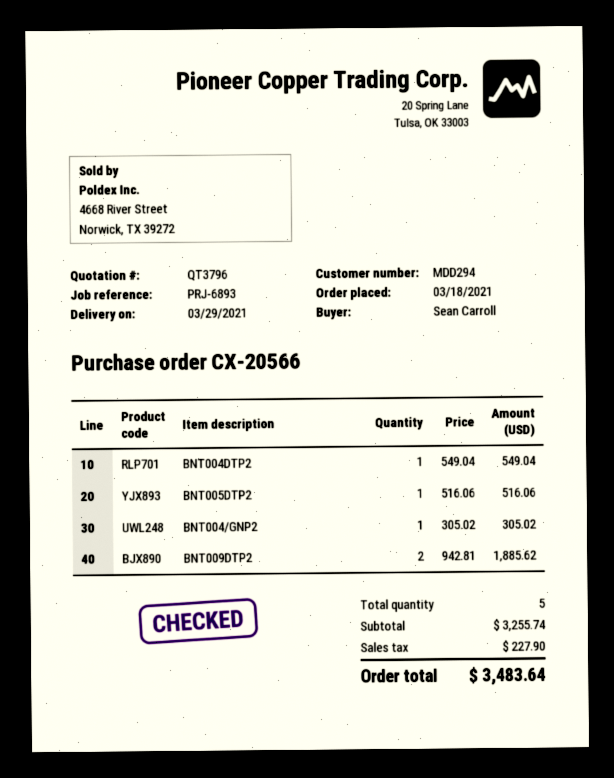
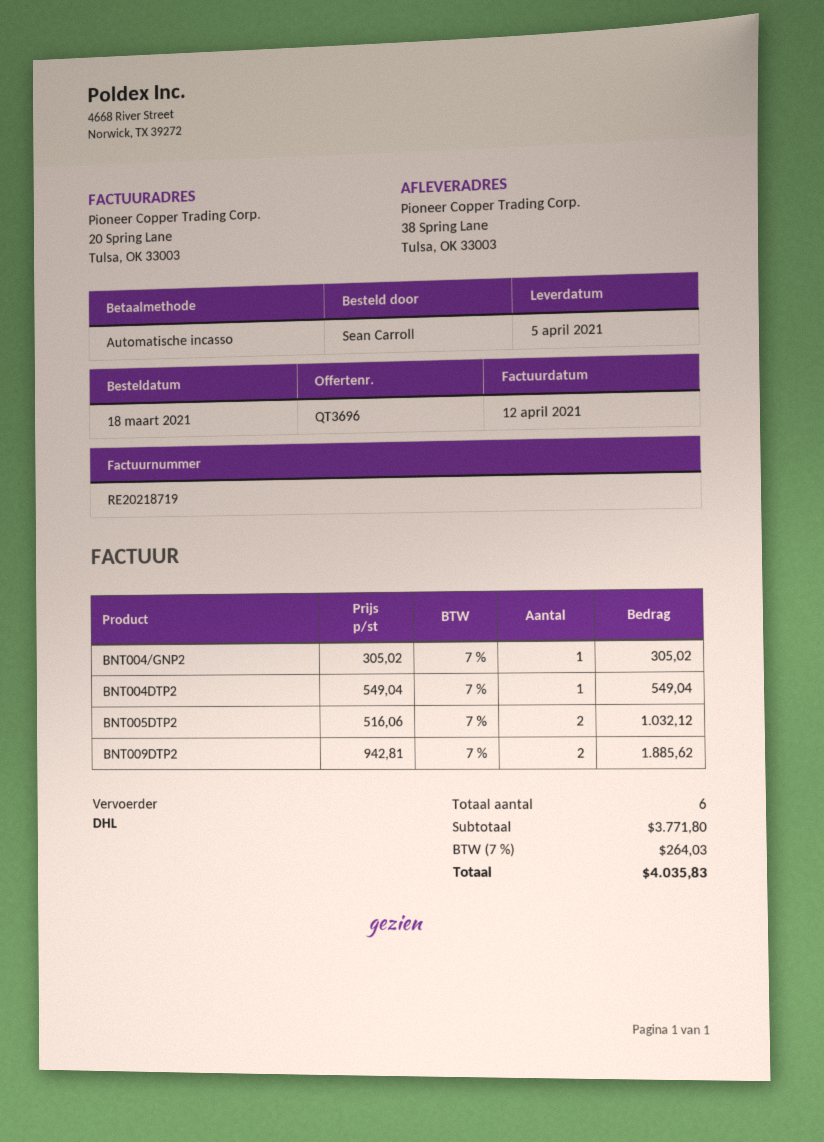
quote number: QT3796 -> QT3696
delivery date: 2021-03-29 -> 2021-04-05
BNT005DTP2: 1 x 516.06 = 516.06 -> 2 x 516.06 = 1032.12
total quantity: 5 -> 6
subtotal: 3255.74 -> 3771.80
tax: 227.90 -> 264.03
total: 3483.64 -> 4035.83

